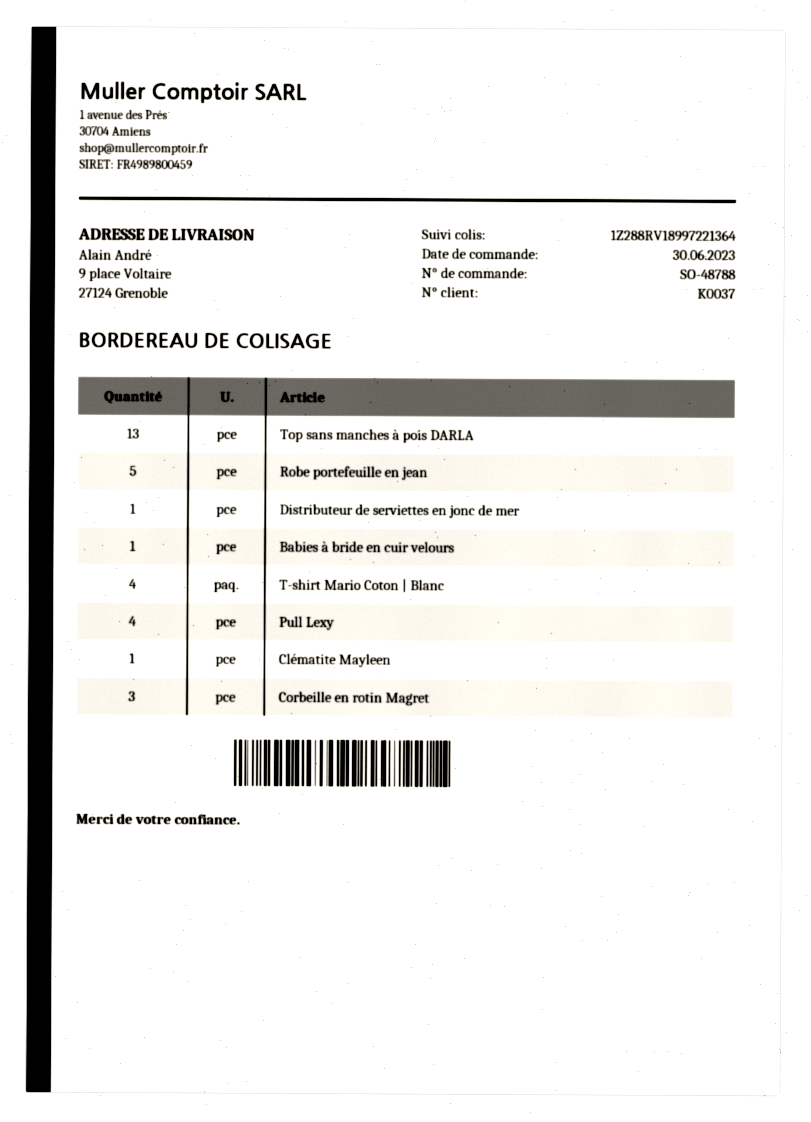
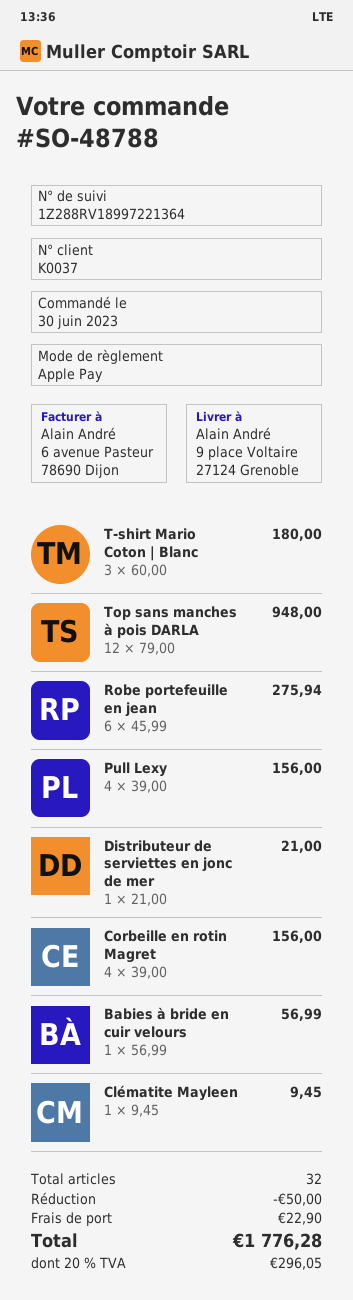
Top sans manches à pois DARLA: 13 -> 12
Robe portefeuille en jean: 5 -> 6
T-shirt Mario Coton | Blanc: 4 -> 3
Corbeille en rotin Magret: 3 -> 4

